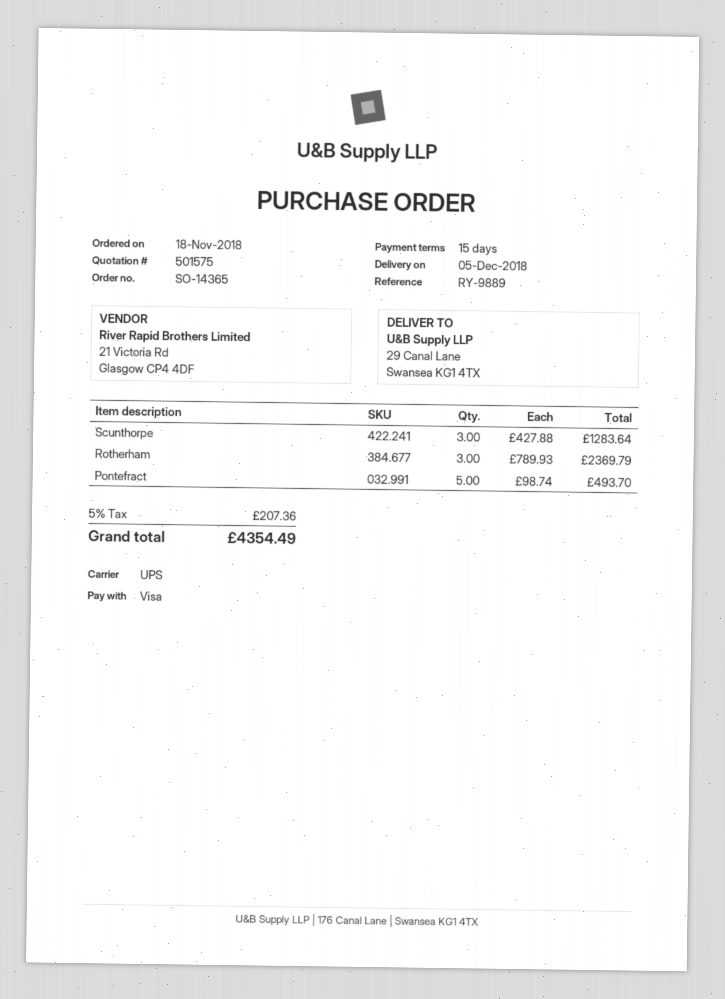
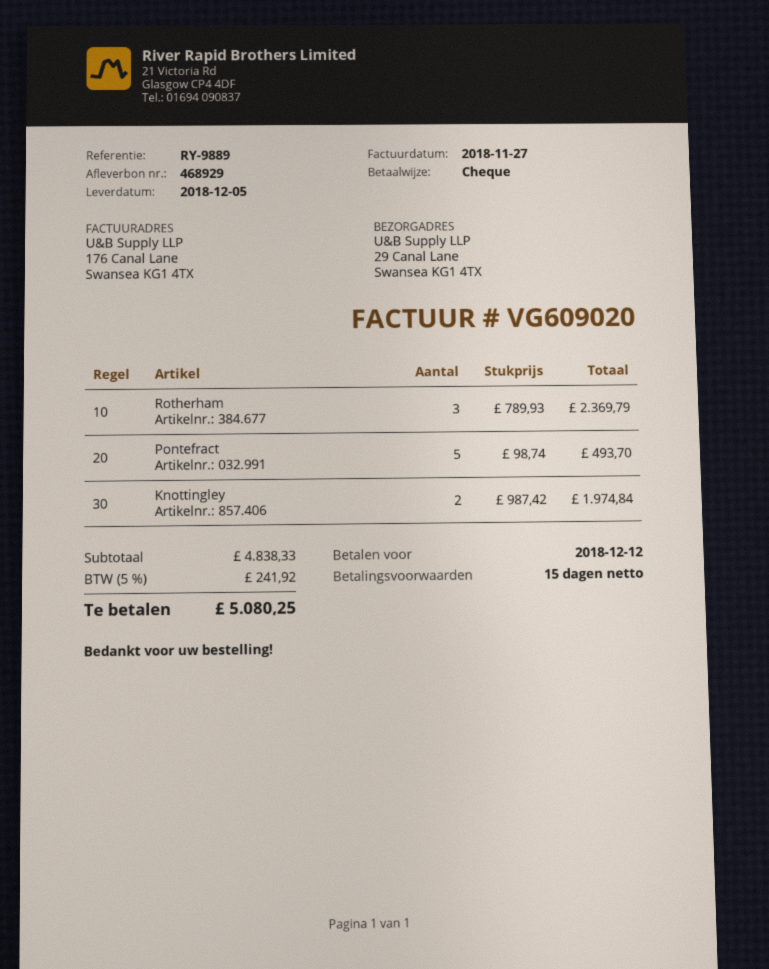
payment method: Visa -> cheque
Scunthorpe: 3 x 427.88 = 1283.64 -> none
Knottingley: none -> 2 x 987.42 = 1974.84
tax: 5% = 207.36 -> 5% = 241.92
total: 4354.49 -> 5080.25

